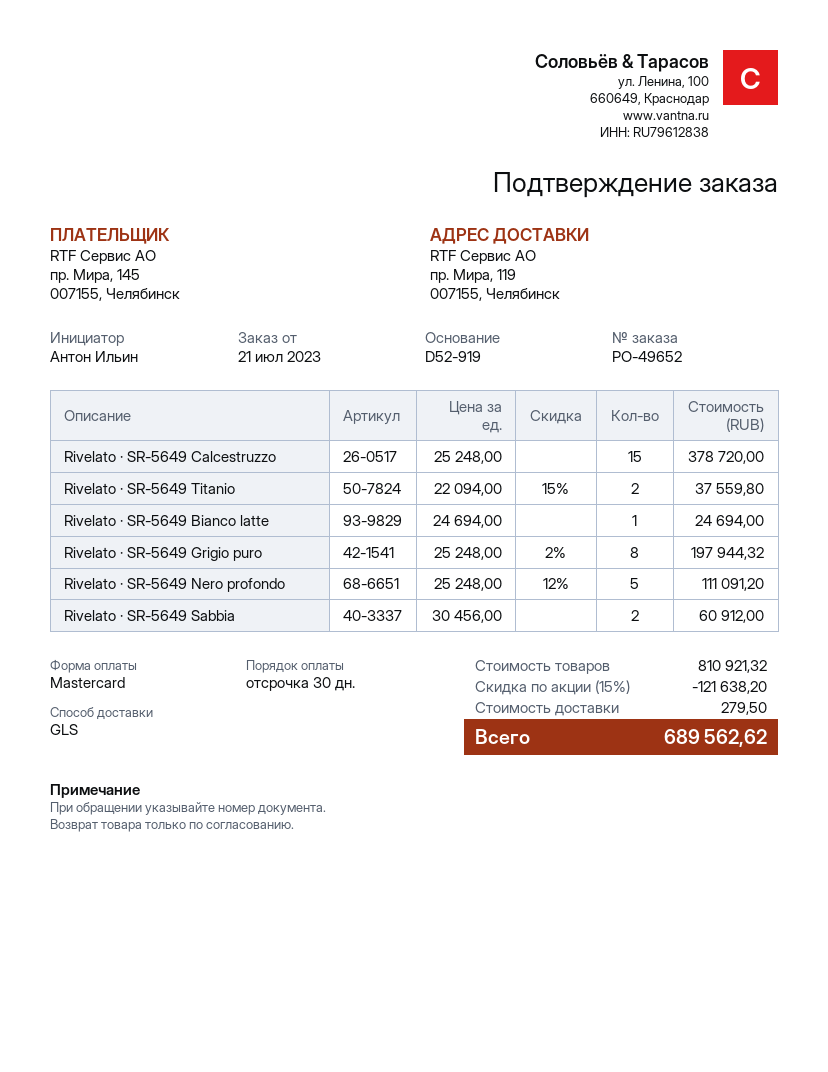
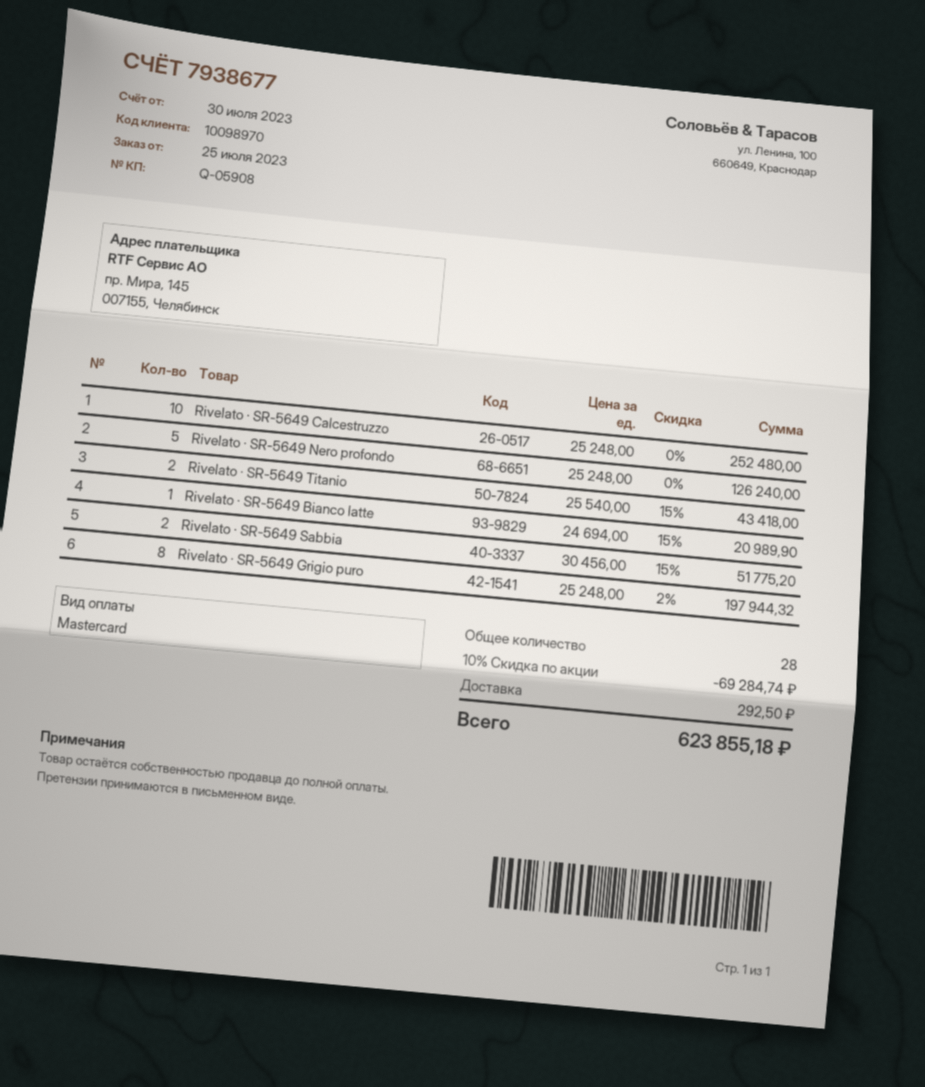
order date: 2023-07-21 -> 2023-07-25
Rivelato · SR-5649 Calcestruzzo: 15 x 25248.00 = 378720.00 -> 10 x 25248.00 = 252480.00
Rivelato · SR-5649 Titanio: 2 x 22094.00 - 15% = 37559.80 -> 2 x 25540.00 - 15% = 43418.00
Rivelato · SR-5649 Bianco latte: 1 x 24694.00 = 24694.00 -> 1 x 24694.00 - 15% = 20989.90
Rivelato · SR-5649 Nero profondo: 5 x 25248.00 - 12% = 111091.20 -> 5 x 25248.00 = 126240.00
Rivelato · SR-5649 Sabbia: 2 x 30456.00 = 60912.00 -> 2 x 30456.00 - 15% = 51775.20
discount: 15% = 121638.20 -> 10% = 69284.74
shipping: 279.50 -> 292.50
total: 689562.62 -> 623855.18

